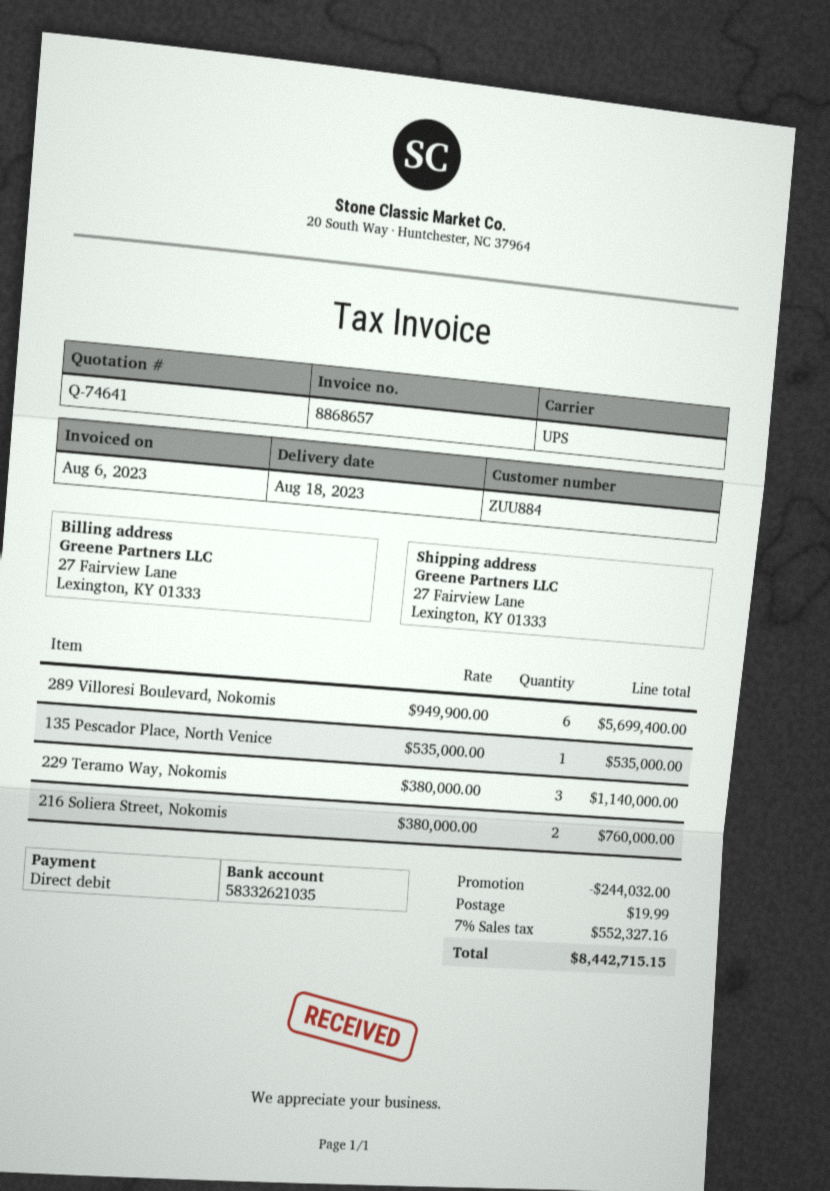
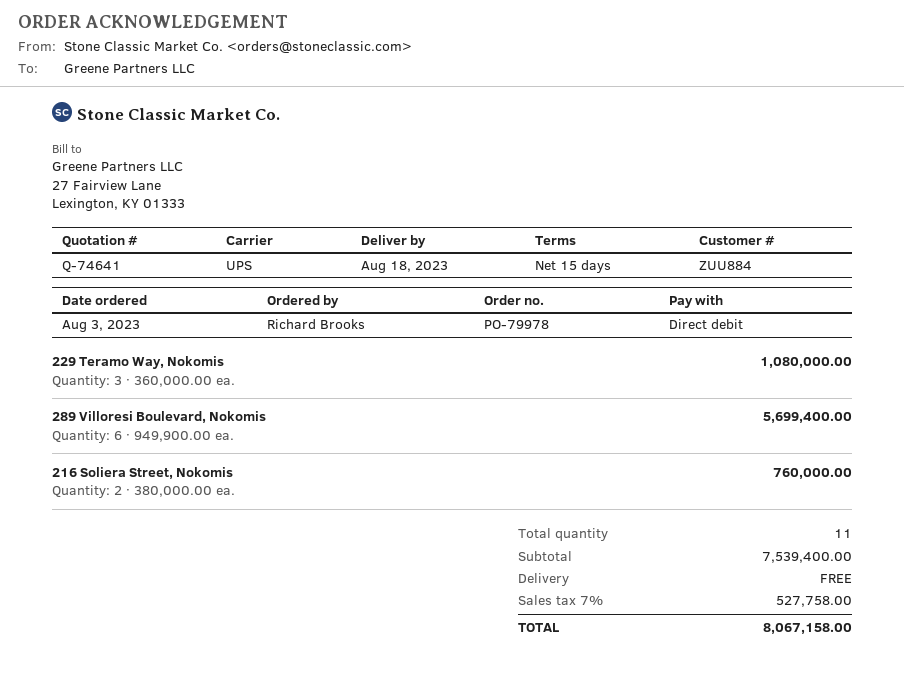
135 Pescador Place, North Venice: 1 x 535000.00 = 535000.00 -> none
229 Teramo Way, Nokomis: 3 x 380000.00 = 1140000.00 -> 3 x 360000.00 = 1080000.00
discount: 244032.00 -> none
shipping: 19.99 -> 0.00
tax: 7% = 552327.16 -> 7% = 527758.00
total: 8442715.15 -> 8067158.00

